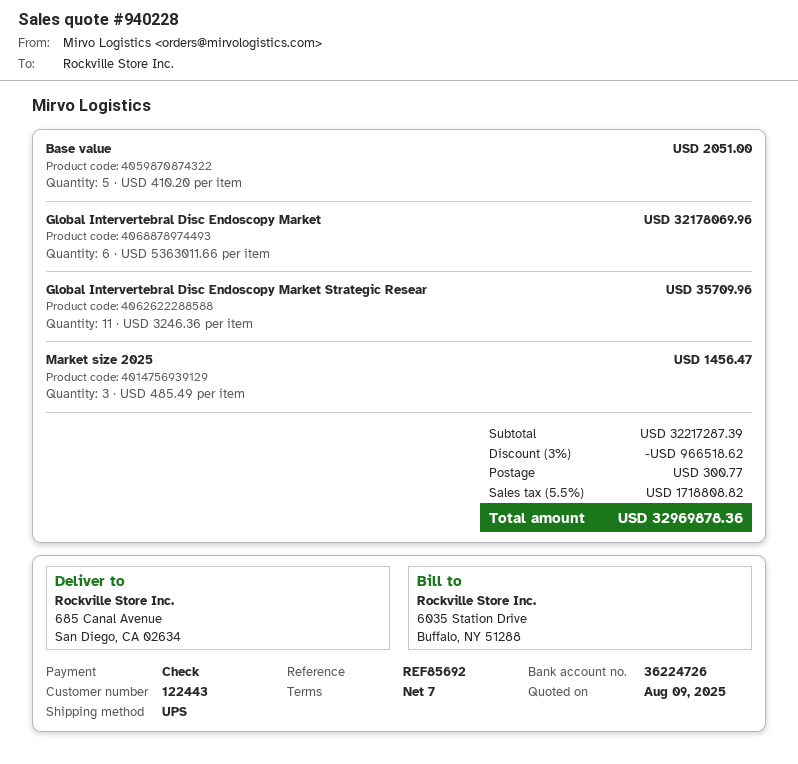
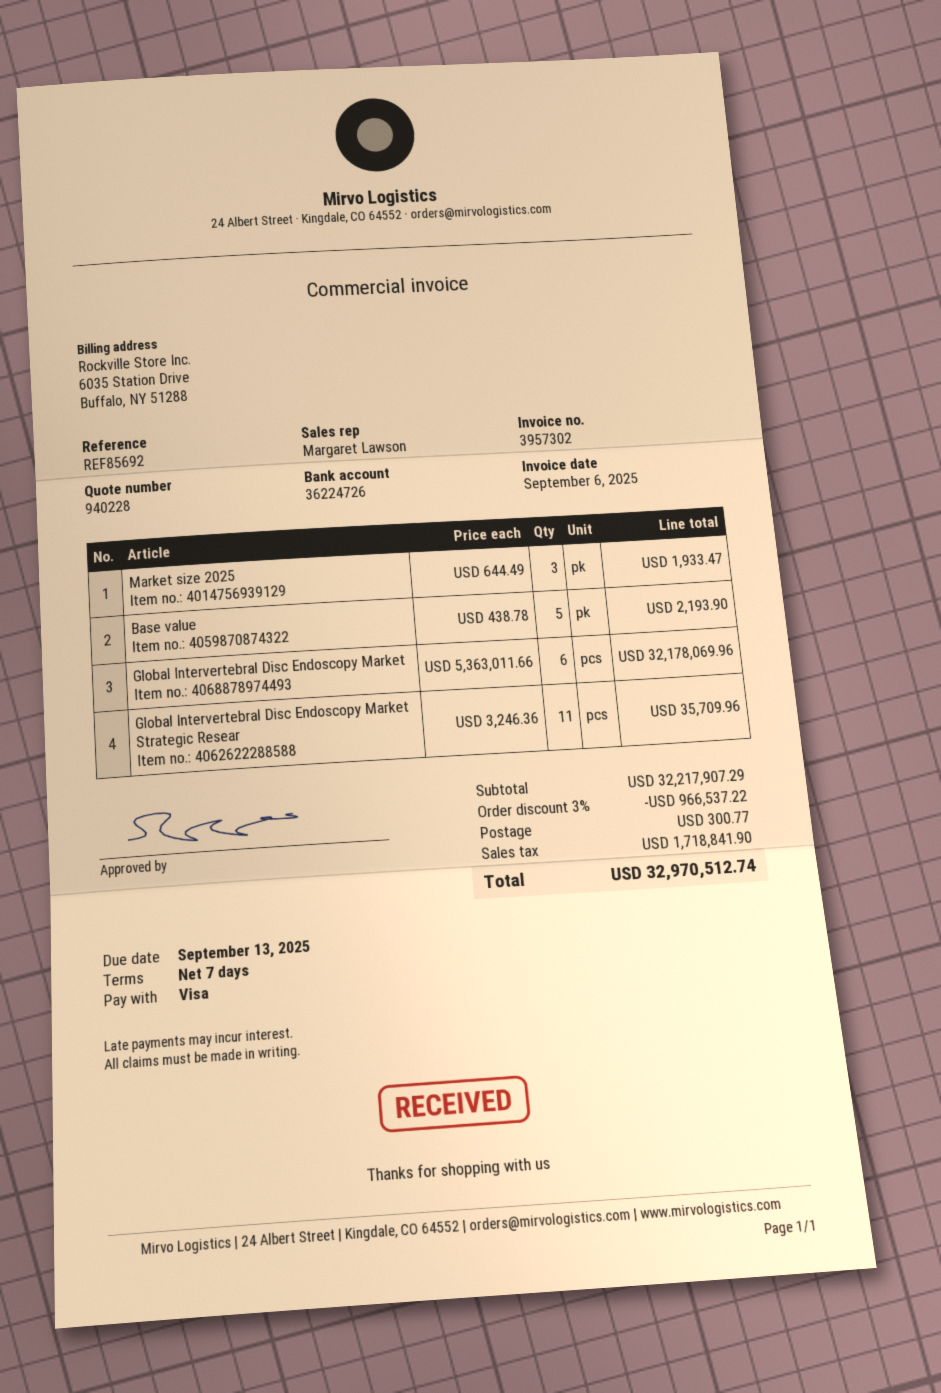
payment method: cheque -> Visa
Base value: 5 x 410.20 = 2051.00 -> 5 x 438.78 = 2193.90
Market size 2025: 3 x 485.49 = 1456.47 -> 3 x 644.49 = 1933.47
subtotal: 32217287.39 -> 32217907.29
discount: 3% = 966518.62 -> 3% = 966537.22
tax: 1718808.82 -> 1718841.90
total: 32969878.36 -> 32970512.74

